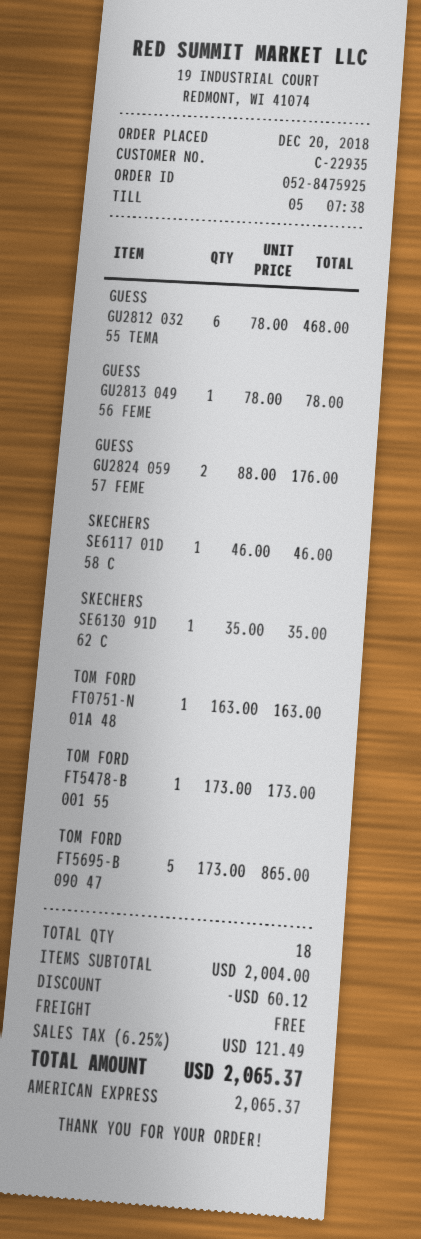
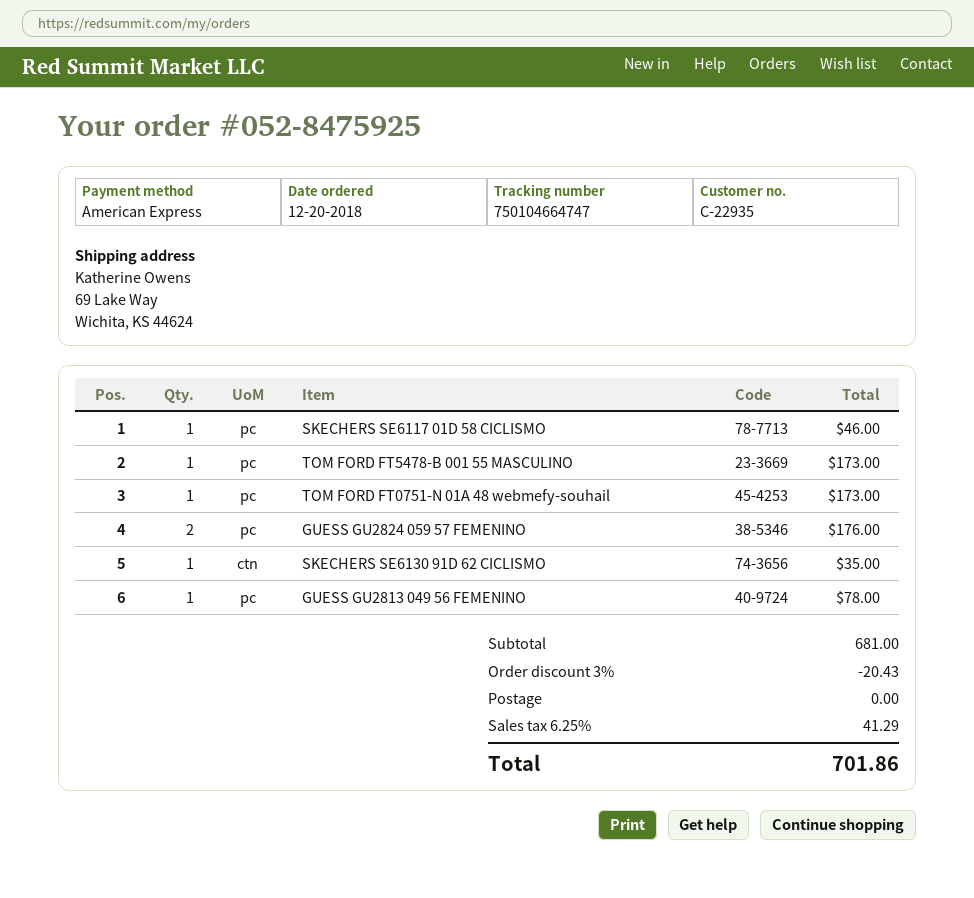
GUESS GU2812 032 55 TEMA: 6 for 468.00 -> none
TOM FORD FT0751-N 01A 48: 1 for 163.00 -> 1 for 173.00
TOM FORD FT5695-B 090 47: 5 for 865.00 -> none
subtotal: 2004.00 -> 681.00
discount: 60.12 -> 20.43
tax: 6.25% = 121.49 -> 6.25% = 41.29
total: 2065.37 -> 701.86

